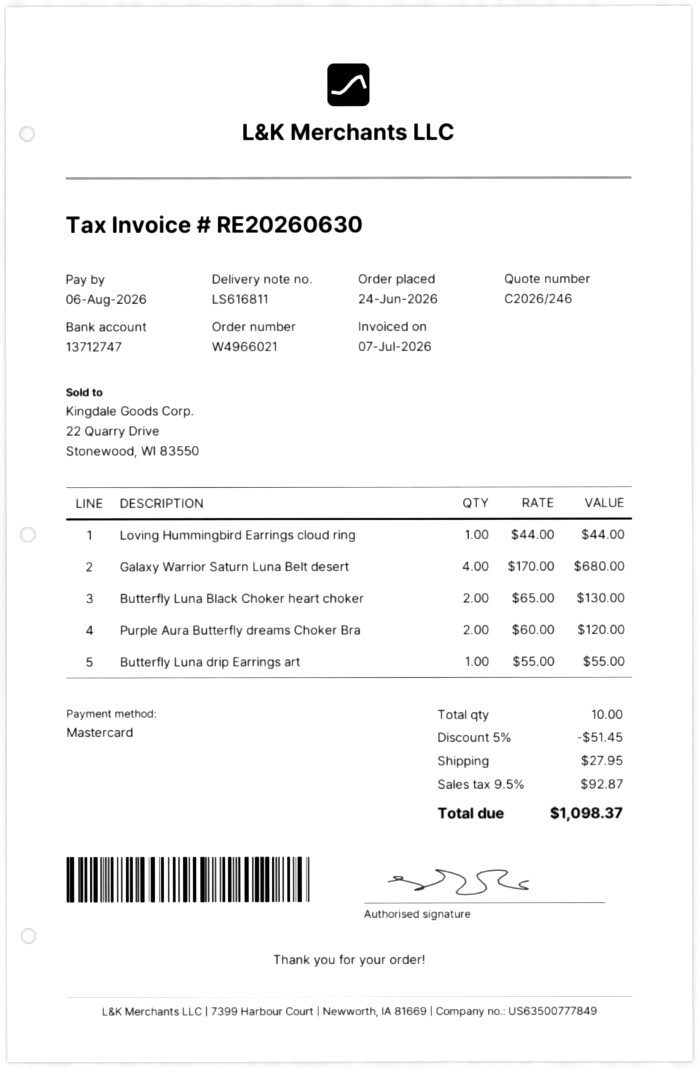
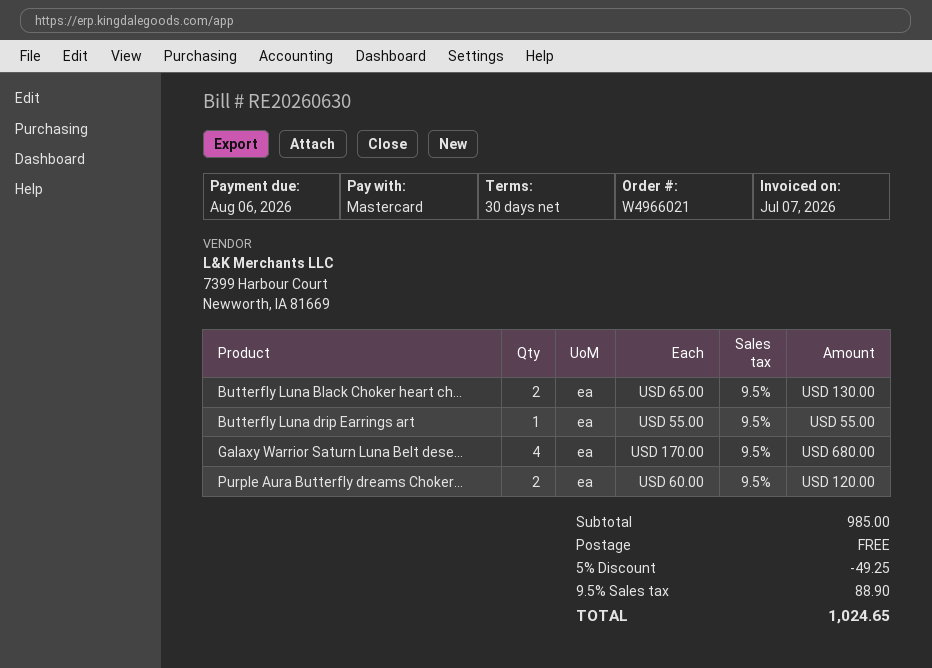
Loving Hummingbird Earrings cloud ring: 1 x 44.00 = 44.00 -> none
discount: 5% = 51.45 -> 5% = 49.25
shipping: 27.95 -> 0.00
tax: 9.5% = 92.87 -> 9.5% = 88.90
total: 1098.37 -> 1024.65

